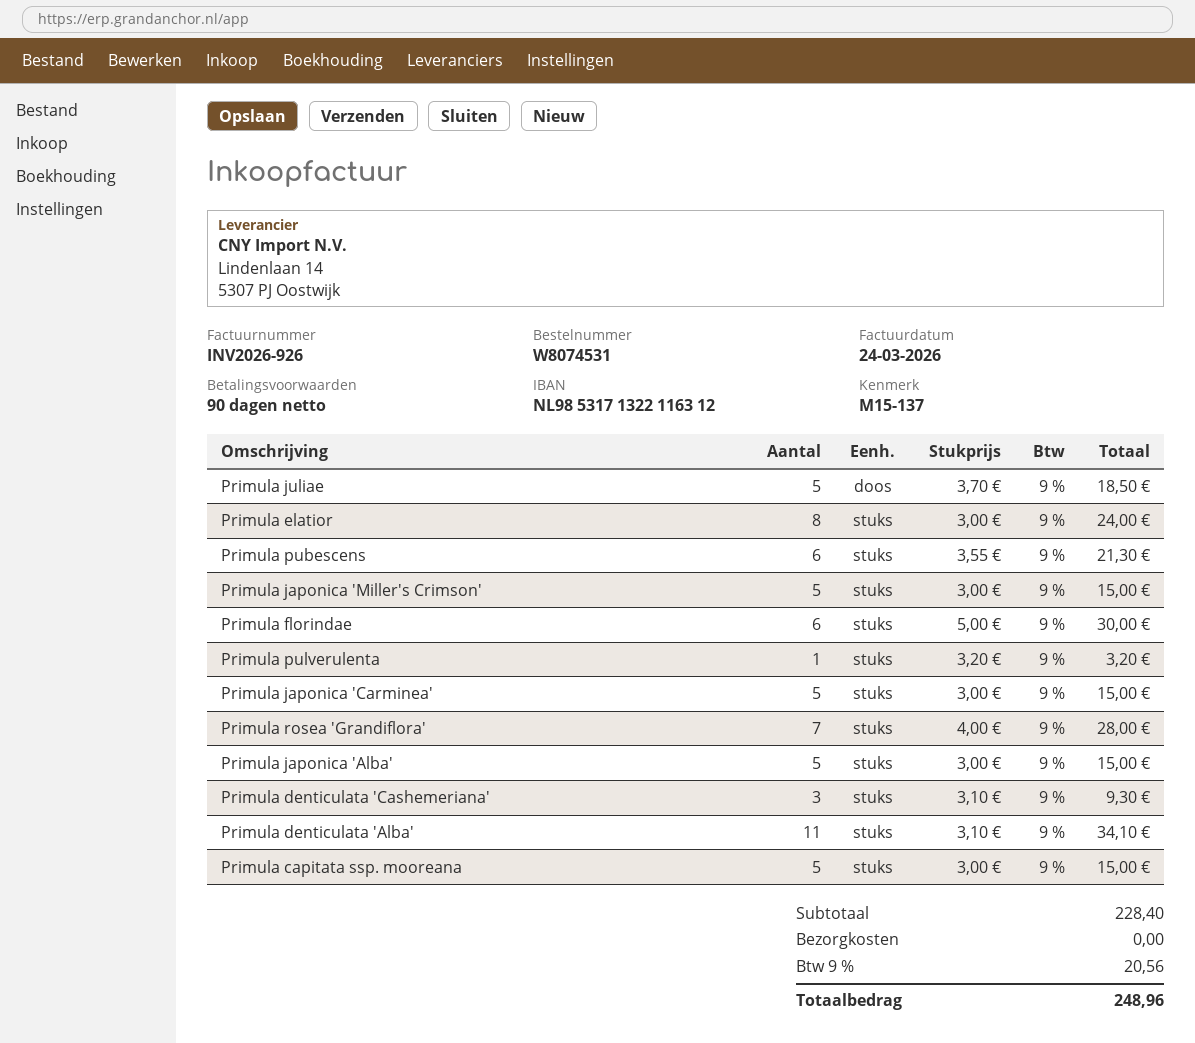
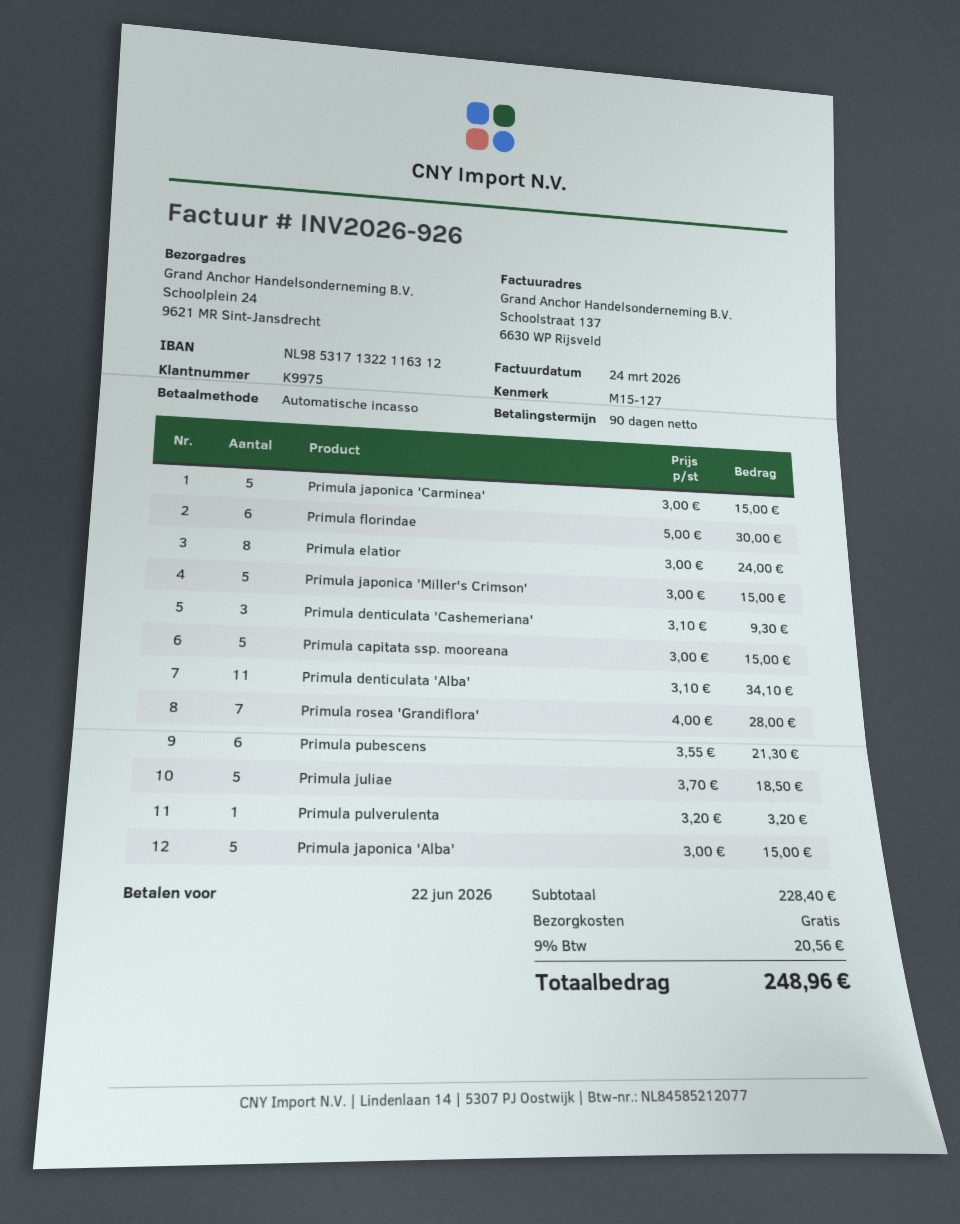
reference: M15-137 -> M15-127

